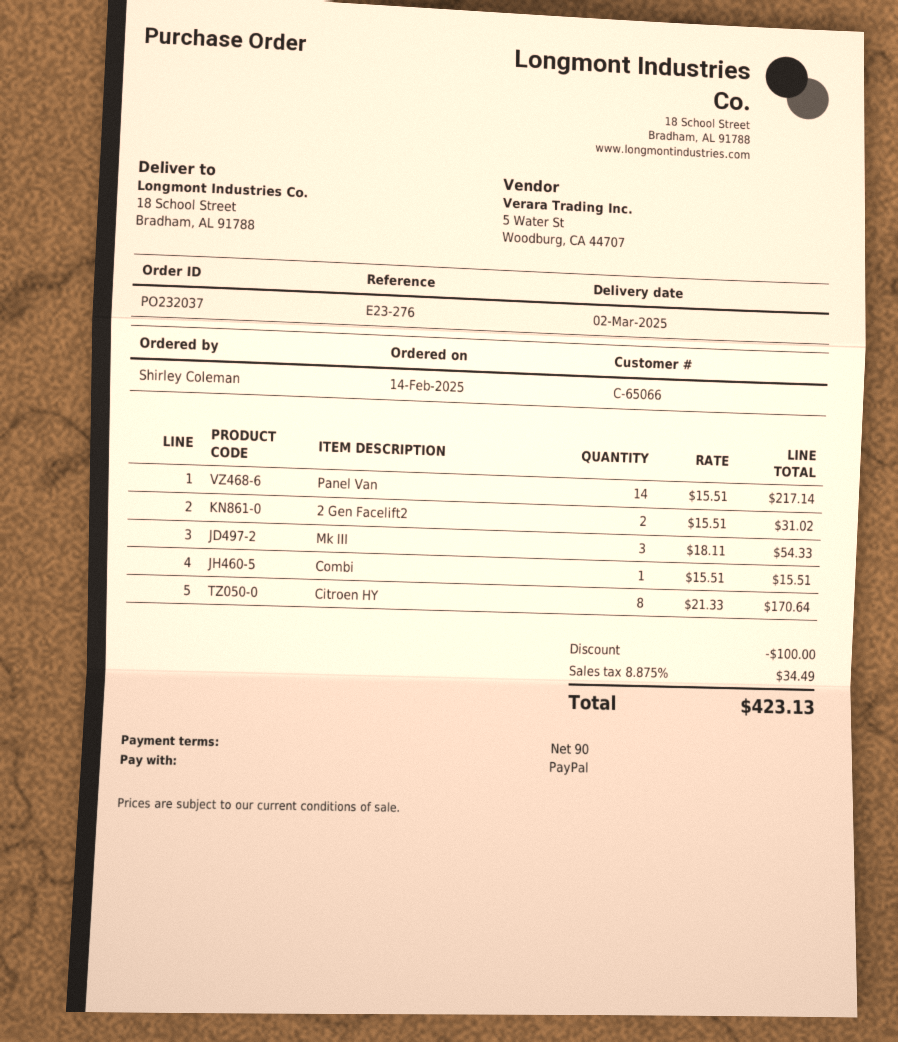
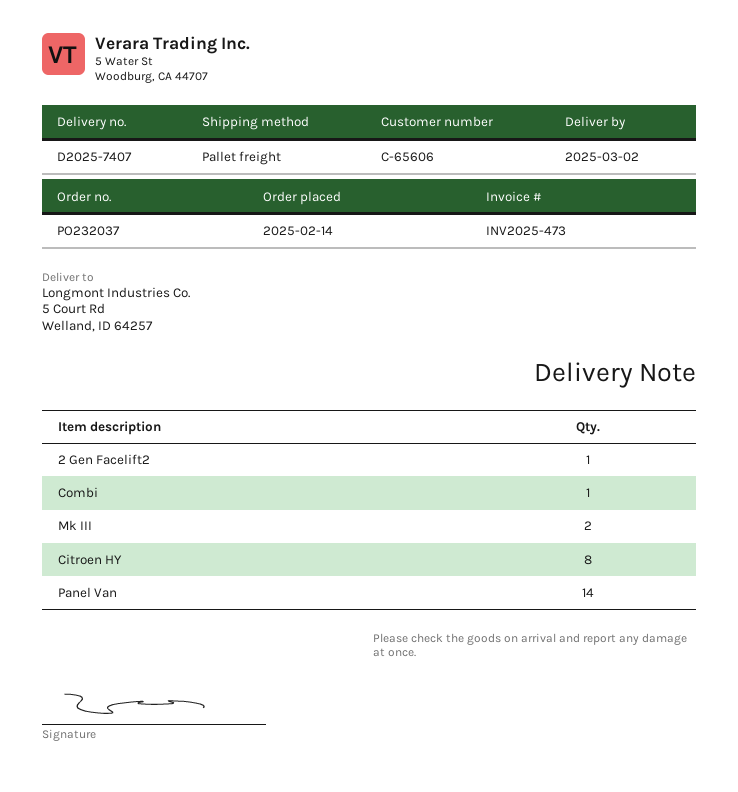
customer number: C-65066 -> C-65606
ship to: 18 School Street, Bradham, AL 91788 -> 5 Court Rd, Welland, ID 64257
2 Gen Facelift2: 2 -> 1
Mk III: 3 -> 2

